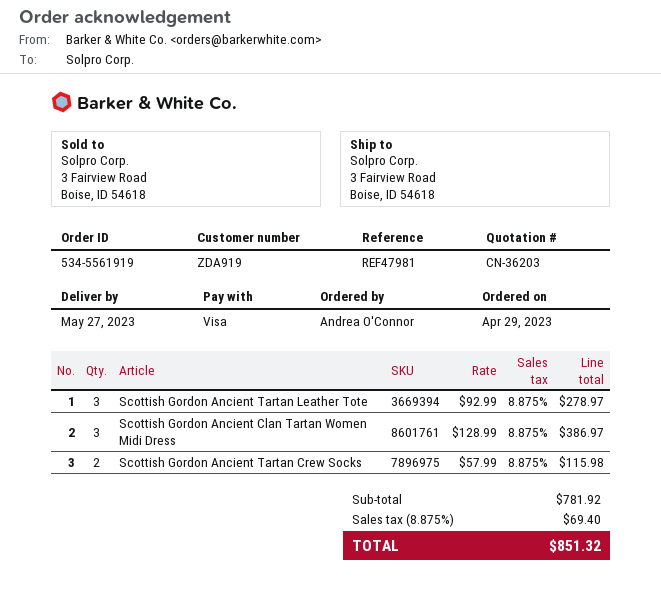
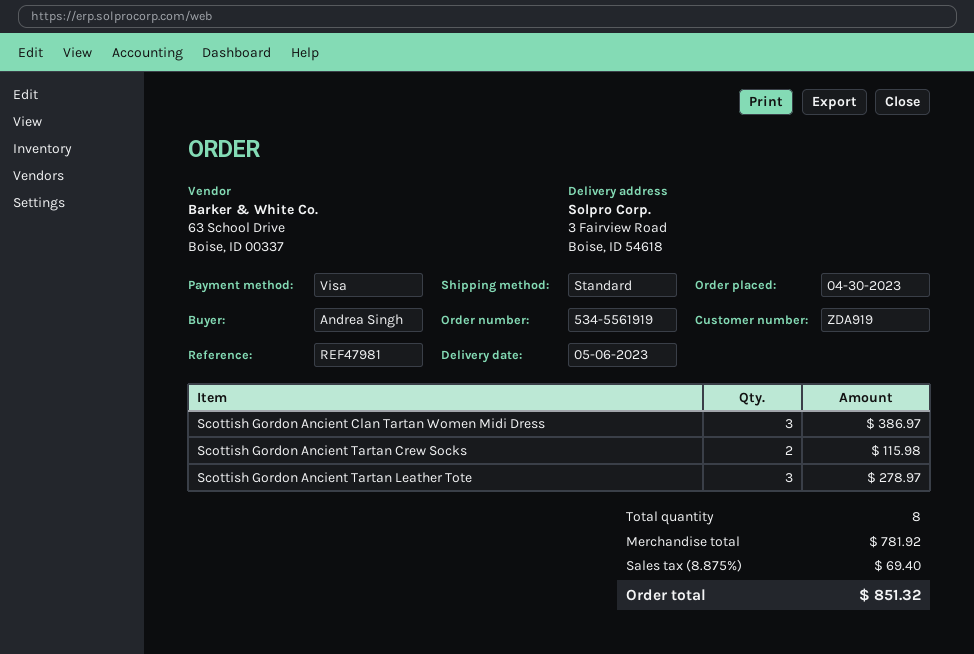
order date: 2023-04-29 -> 2023-04-30
delivery date: 2023-05-27 -> 2023-05-06
ordered by: Andrea O'Connor -> Andrea Singh

